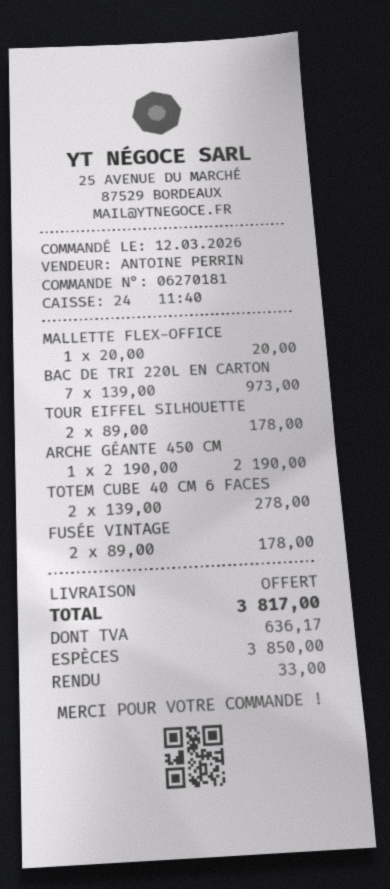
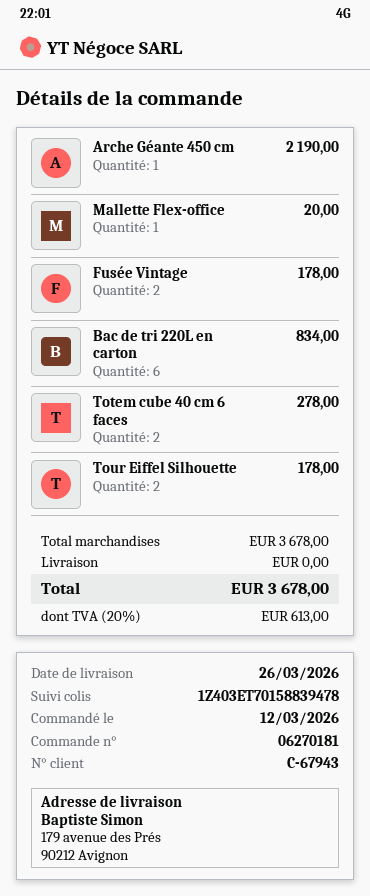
BAC DE TRI 220L EN CARTON: 7 for 973.00 -> 6 for 834.00
tax: 636.17 -> 613.00
total: 3817.00 -> 3678.00

